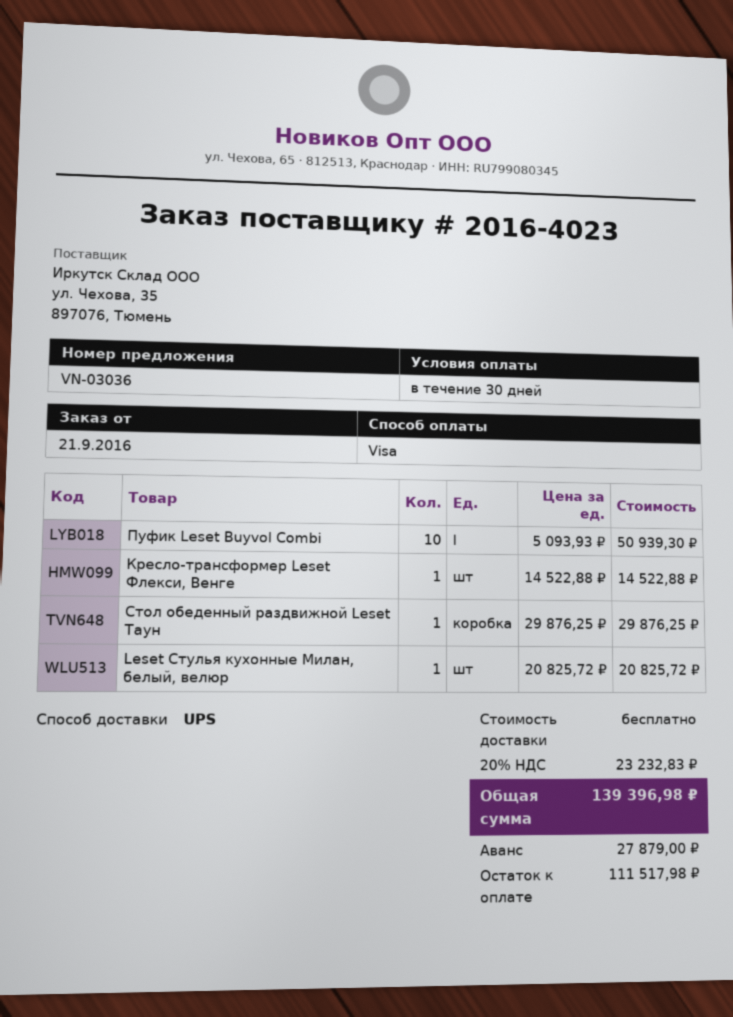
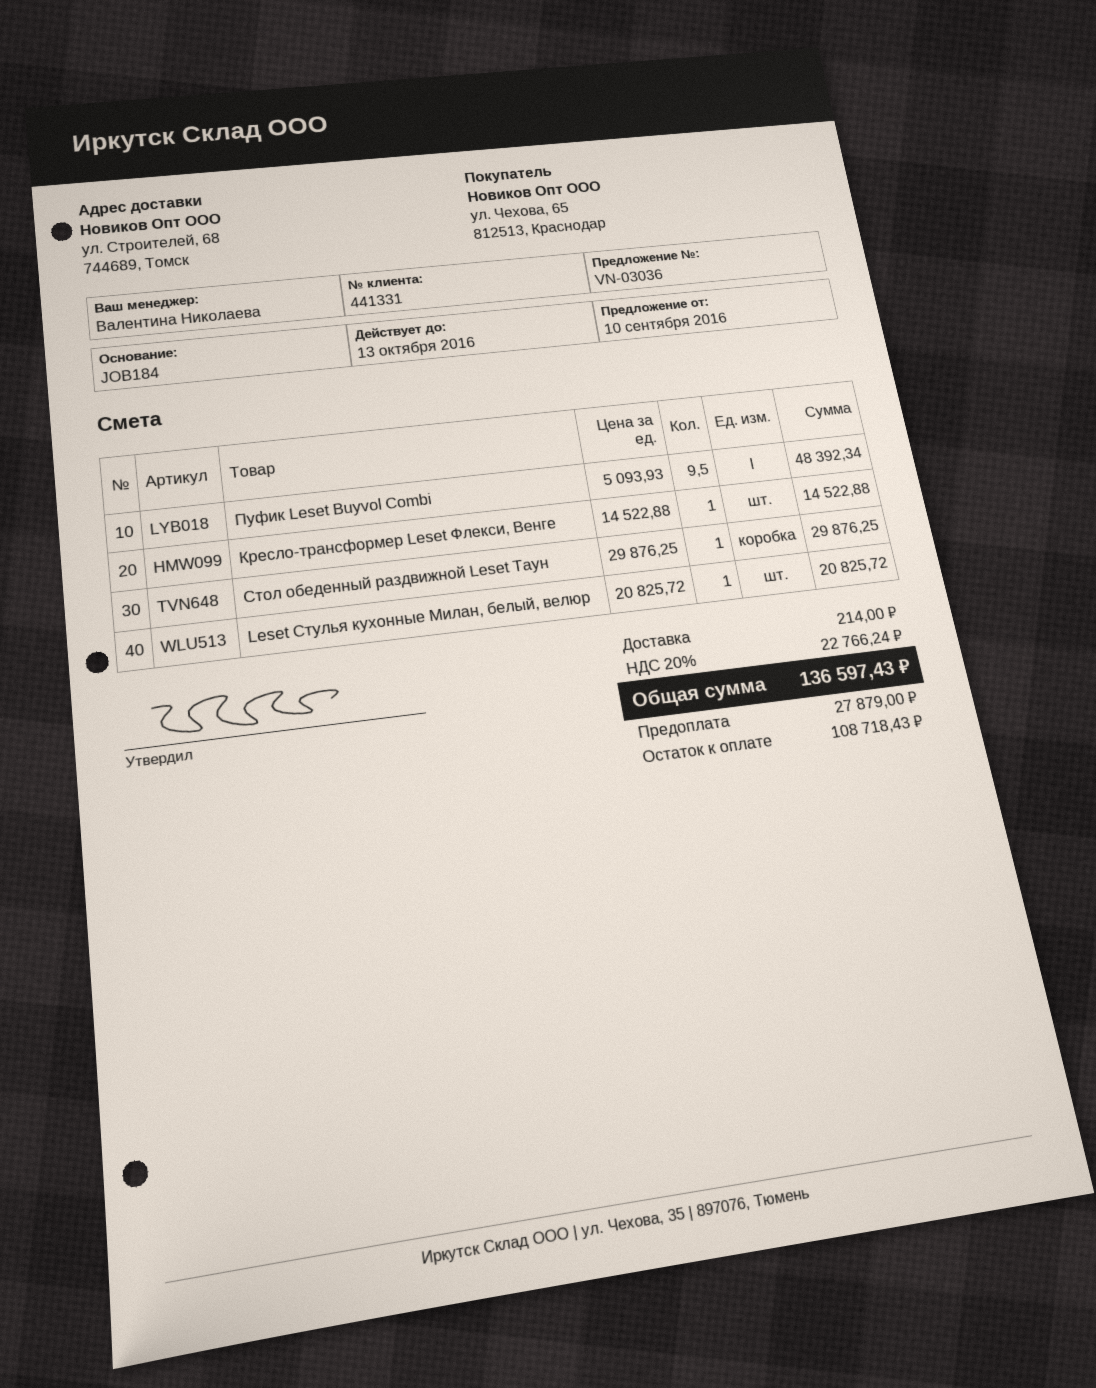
Пуфик Leset Buyvol Combi: 10 x 5093.93 = 50939.30 -> 9.5 x 5093.93 = 48392.34
shipping: 0.00 -> 214.00
tax: 20% = 23232.83 -> 20% = 22766.24
total: 139396.98 -> 136597.43
balance: 111517.98 -> 108718.43

